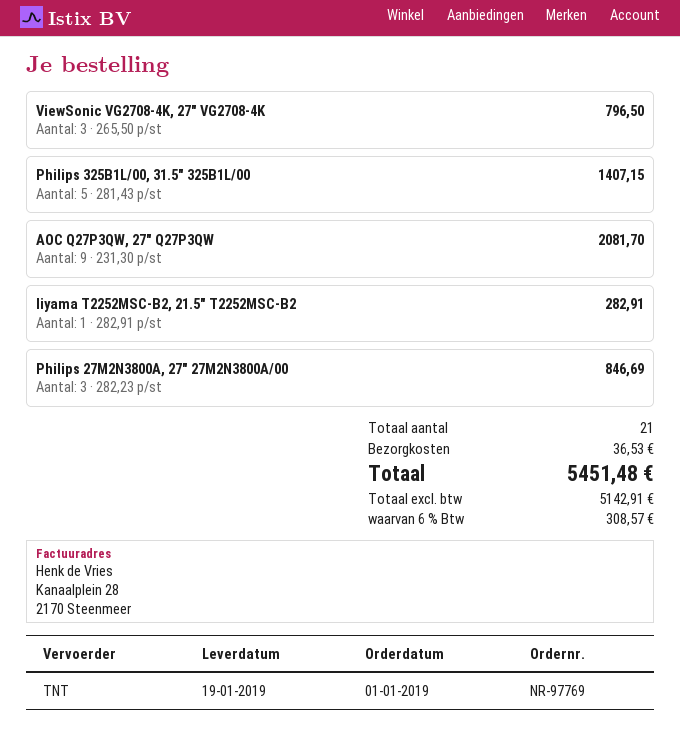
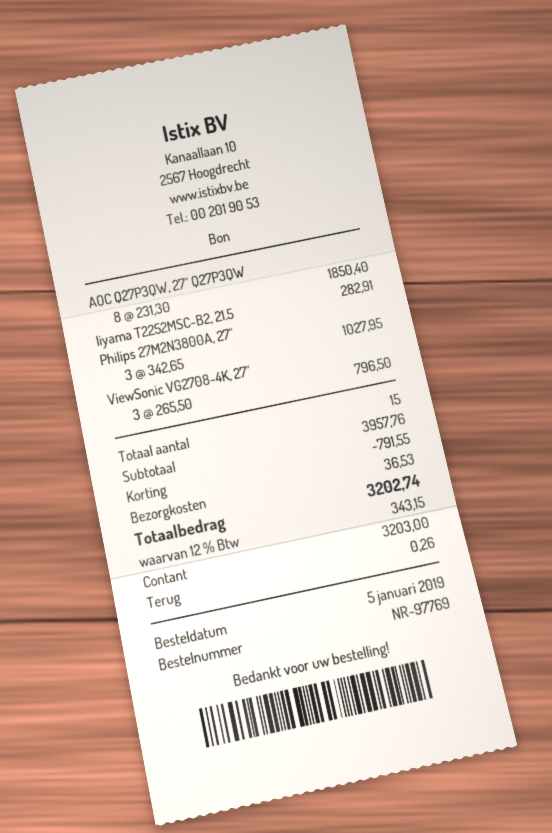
order date: 2019-01-01 -> 2019-01-05
Philips 325B1L/00, 31.5" 325B1L/00: 5 x 281.43 = 1407.15 -> none
AOC Q27P3QW, 27" Q27P3QW: 9 x 231.30 = 2081.70 -> 8 x 231.30 = 1850.40
Philips 27M2N3800A, 27" 27M2N3800A/00: 3 x 282.23 = 846.69 -> 3 x 342.65 = 1027.95
total quantity: 21 -> 15
discount: none -> 791.55
tax: 6% = 308.57 -> 12% = 343.15
total: 5451.48 -> 3202.74

